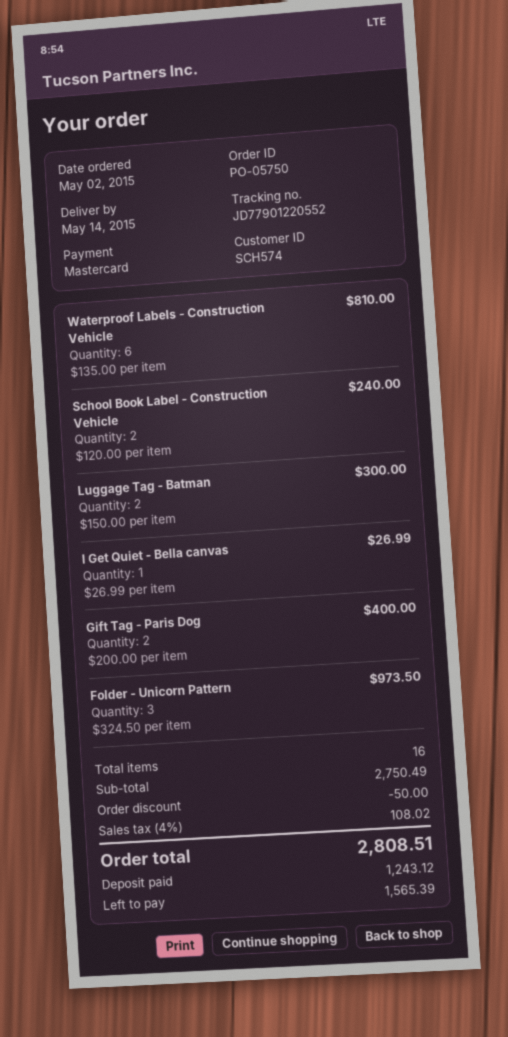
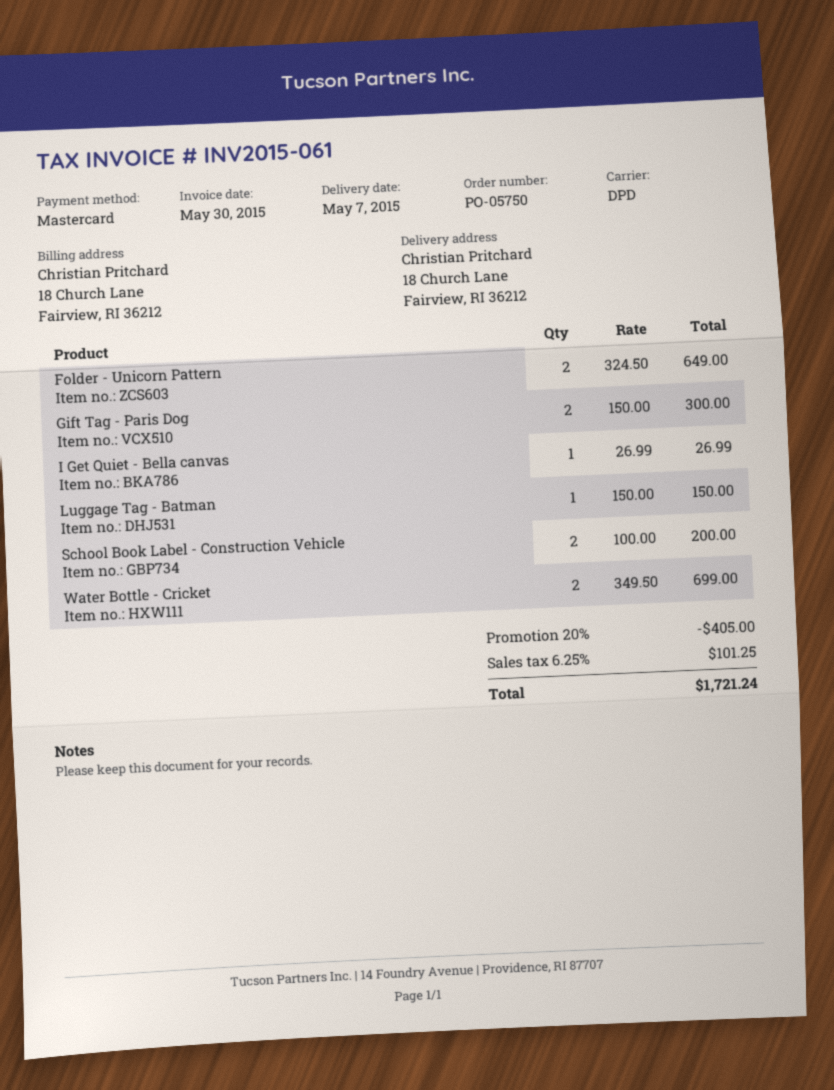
delivery date: 2015-05-14 -> 2015-05-07
Waterproof Labels - Construction Vehicle: 6 x 135.00 = 810.00 -> none
School Book Label - Construction Vehicle: 2 x 120.00 = 240.00 -> 2 x 100.00 = 200.00
Luggage Tag - Batman: 2 x 150.00 = 300.00 -> 1 x 150.00 = 150.00
Gift Tag - Paris Dog: 2 x 200.00 = 400.00 -> 2 x 150.00 = 300.00
Folder - Unicorn Pattern: 3 x 324.50 = 973.50 -> 2 x 324.50 = 649.00
Water Bottle - Cricket: none -> 2 x 349.50 = 699.00
discount: 50.00 -> 405.00
tax: 4% = 108.02 -> 6.25% = 101.25
total: 2808.51 -> 1721.24

